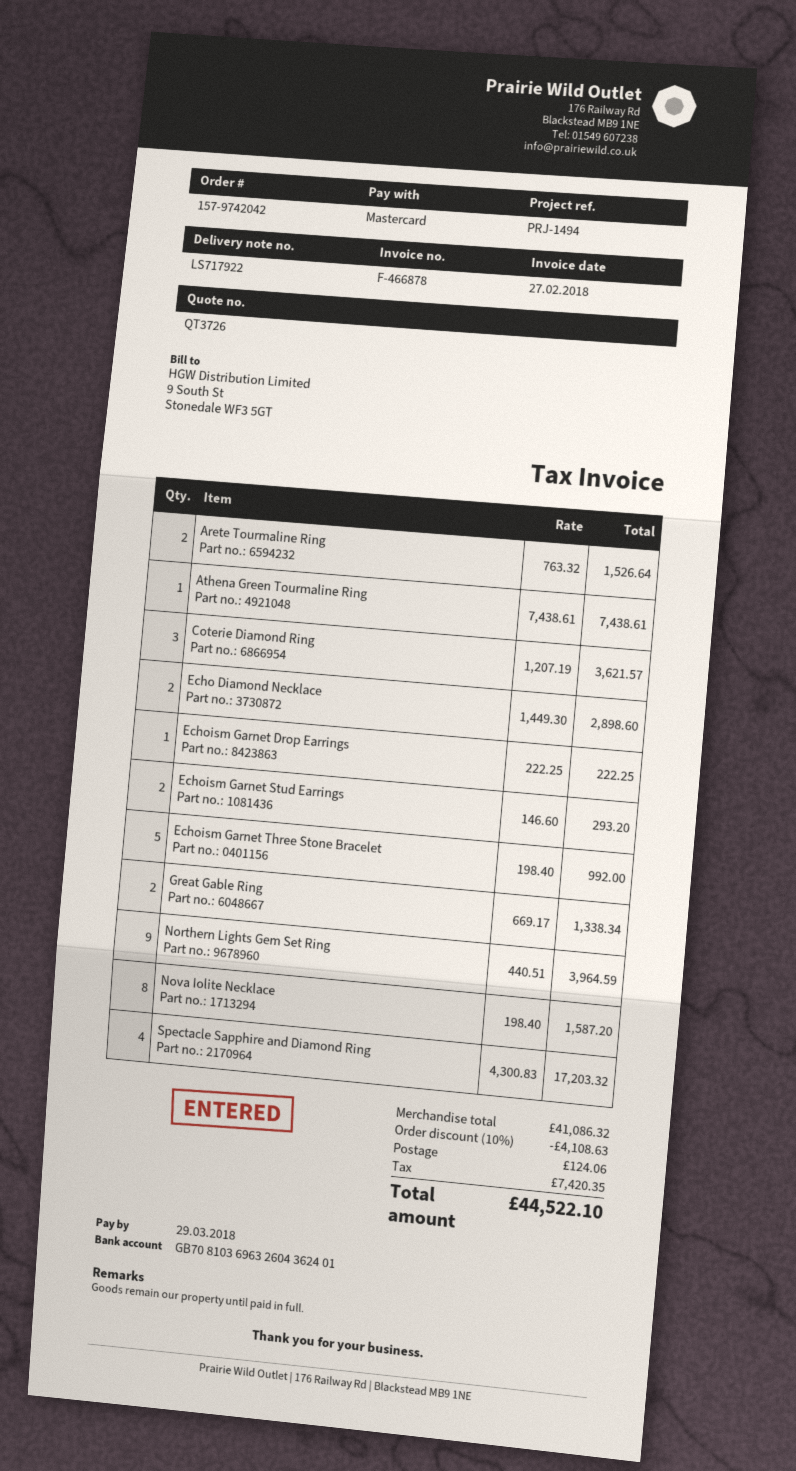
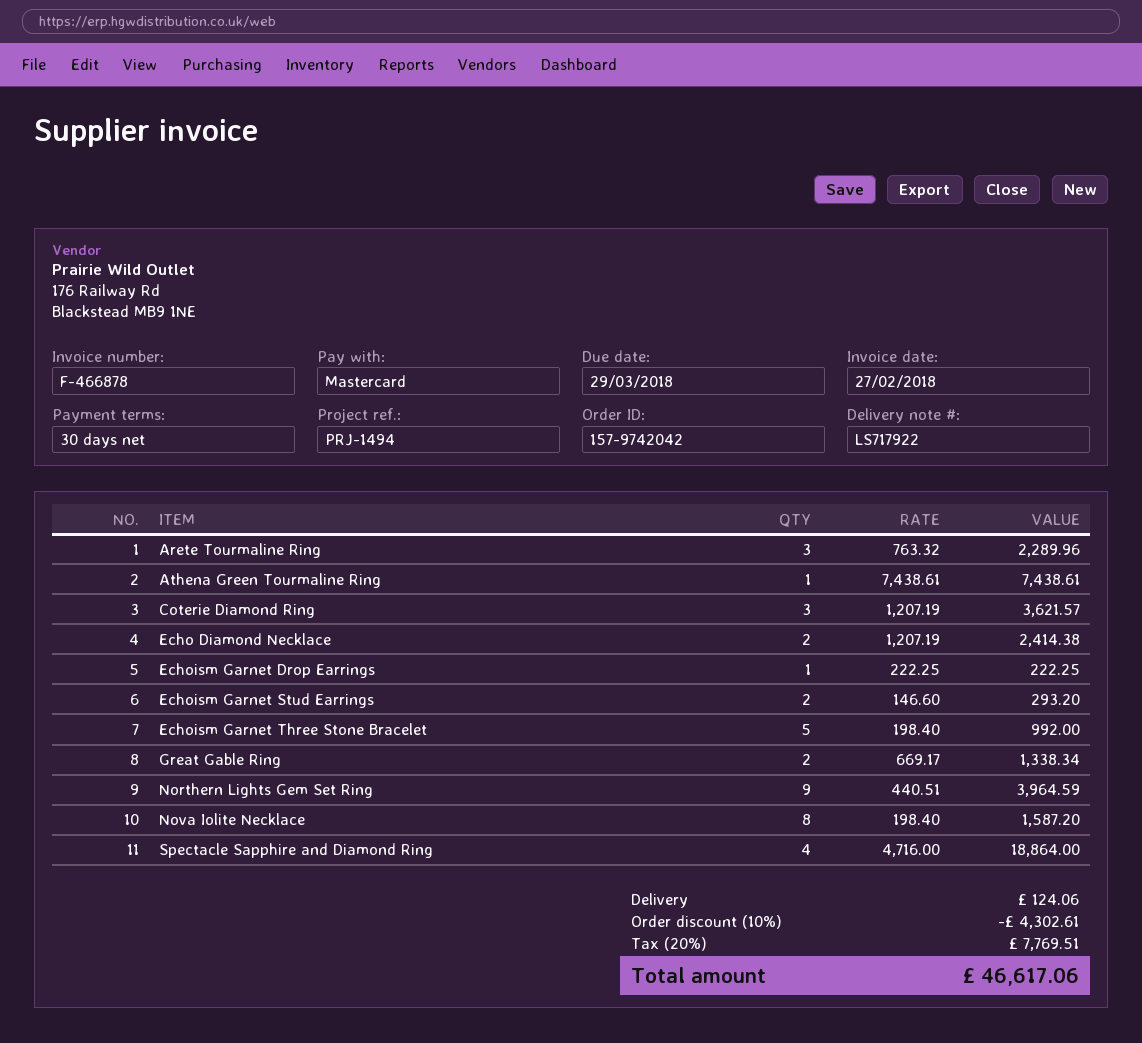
Arete Tourmaline Ring: 2 x 763.32 = 1526.64 -> 3 x 763.32 = 2289.96
Echo Diamond Necklace: 2 x 1449.30 = 2898.60 -> 2 x 1207.19 = 2414.38
Spectacle Sapphire and Diamond Ring: 4 x 4300.83 = 17203.32 -> 4 x 4716.00 = 18864.00
discount: 10% = 4108.63 -> 10% = 4302.61
tax: 7420.35 -> 7769.51
total: 44522.10 -> 46617.06

